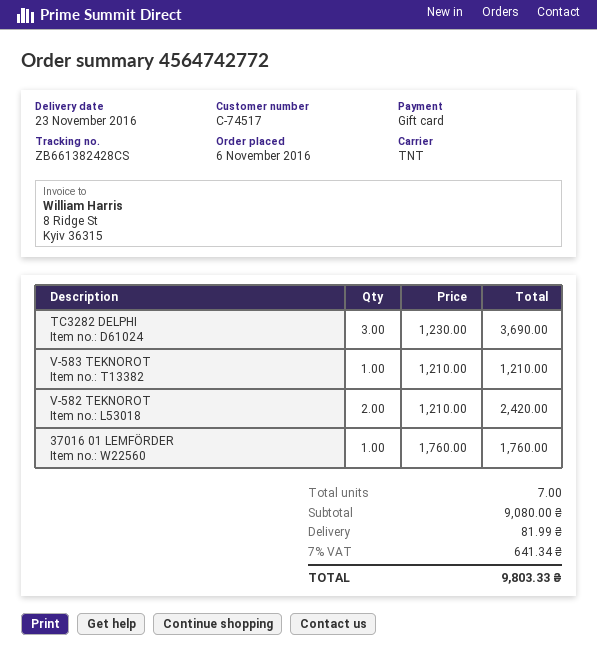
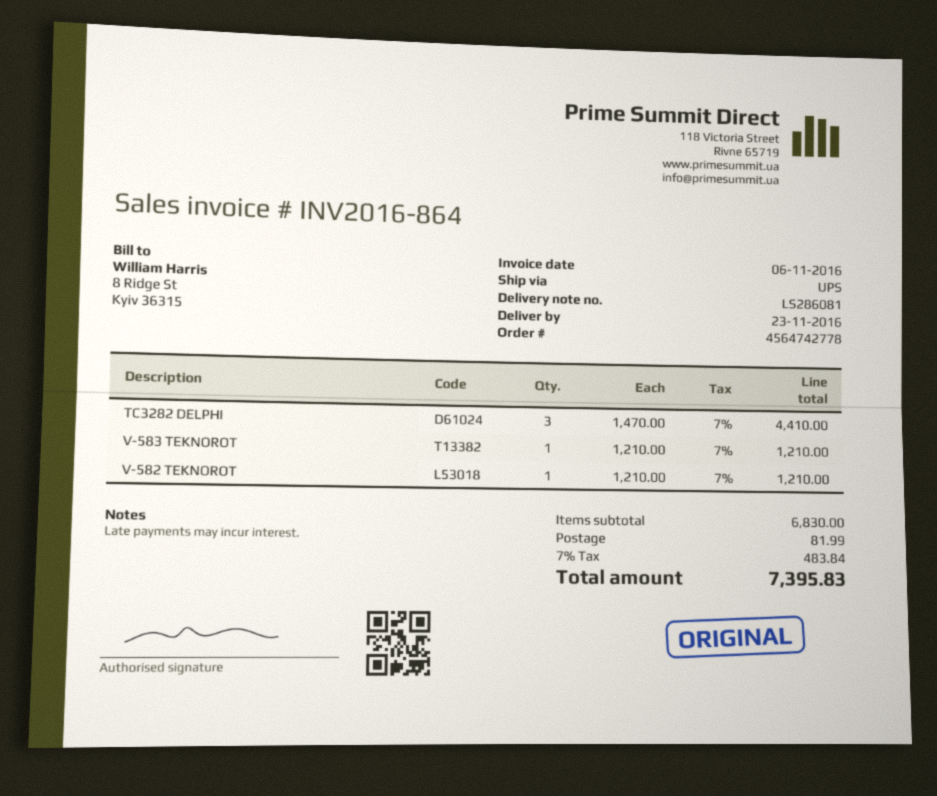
order number: 4564742772 -> 4564742778
shipping method: TNT -> UPS
TC3282 DELPHI: 3 x 1230.00 = 3690.00 -> 3 x 1470.00 = 4410.00
V-582 TEKNOROT: 2 x 1210.00 = 2420.00 -> 1 x 1210.00 = 1210.00
37016 01 LEMFÖRDER: 1 x 1760.00 = 1760.00 -> none
subtotal: 9080.00 -> 6830.00
tax: 7% = 641.34 -> 7% = 483.84
total: 9803.33 -> 7395.83

